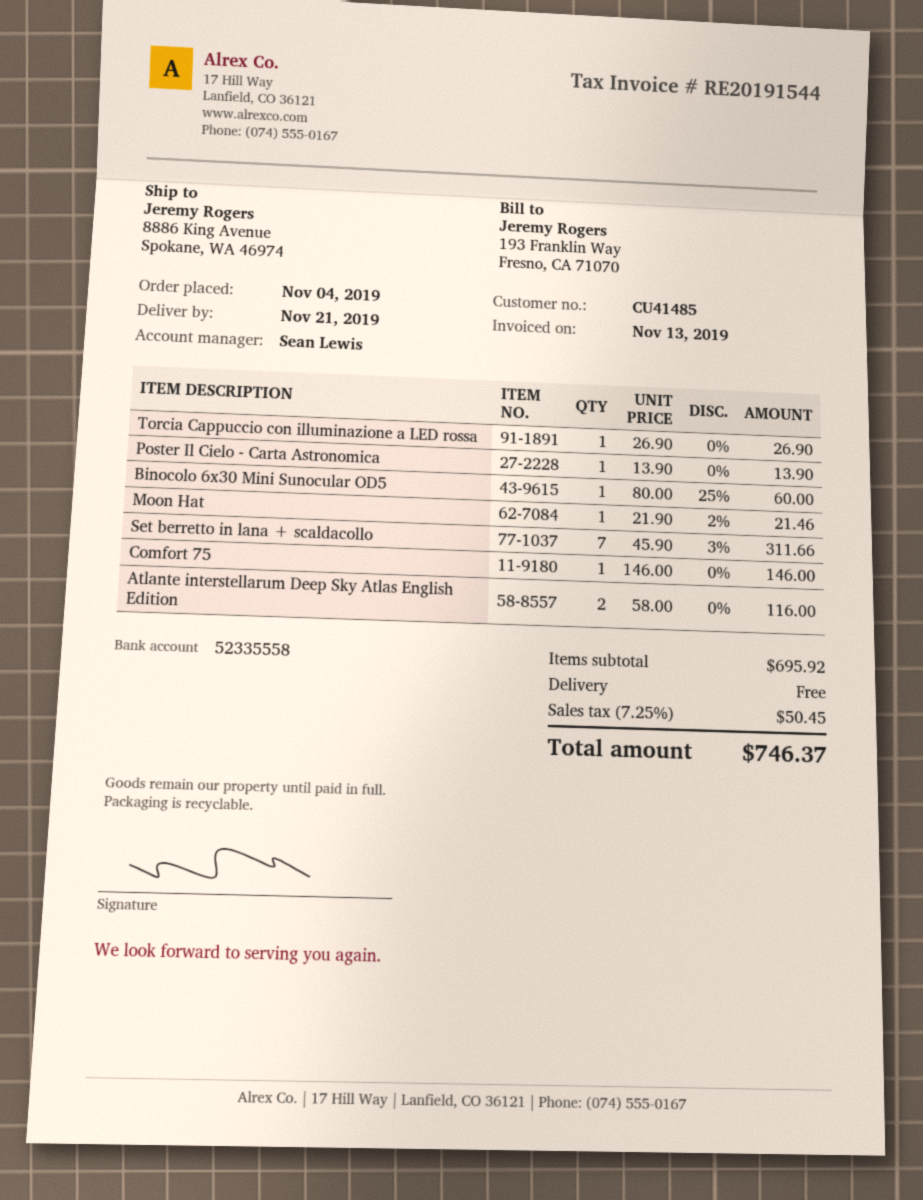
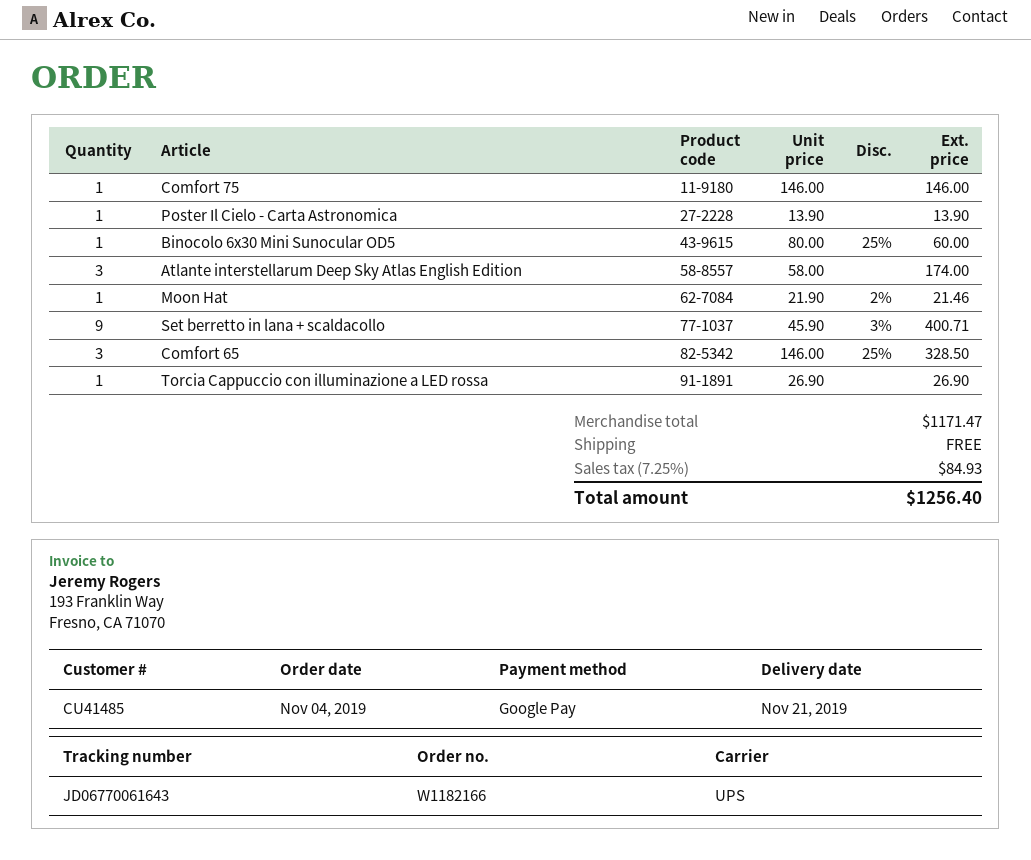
Set berretto in lana + scaldacollo: 7 x 45.90 - 3% = 311.66 -> 9 x 45.90 - 3% = 400.71
Atlante interstellarum Deep Sky Atlas English Edition: 2 x 58.00 = 116.00 -> 3 x 58.00 = 174.00
Comfort 65: none -> 3 x 146.00 - 25% = 328.50
subtotal: 695.92 -> 1171.47
tax: 7.25% = 50.45 -> 7.25% = 84.93
total: 746.37 -> 1256.40

